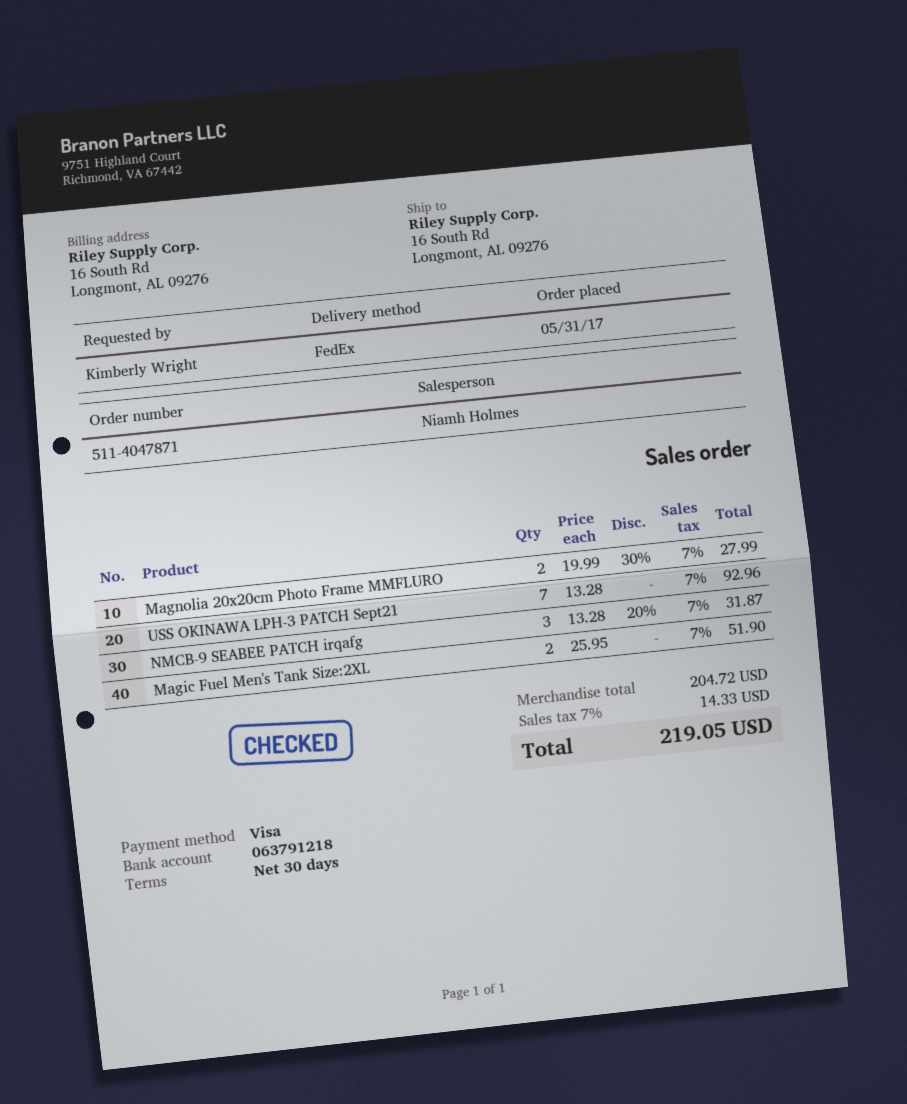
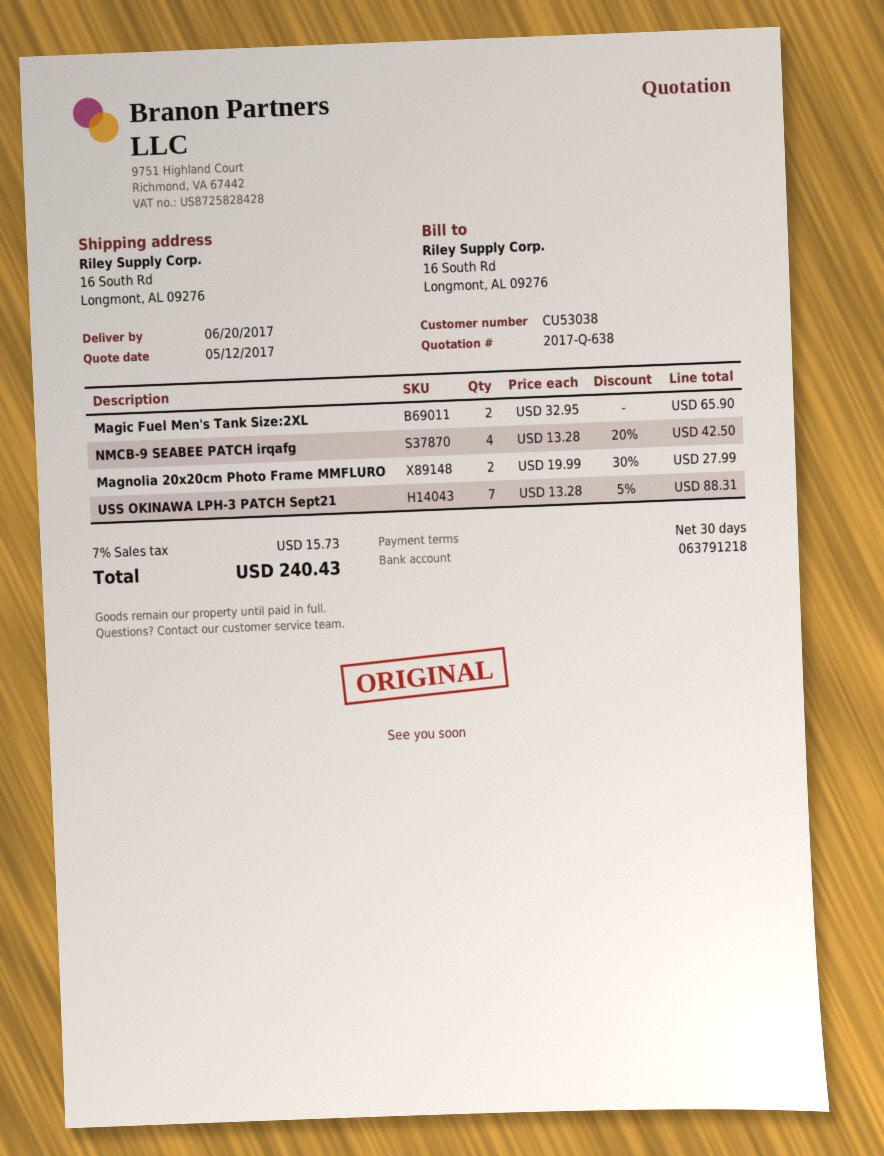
USS OKINAWA LPH-3 PATCH Sept21: 7 x 13.28 = 92.96 -> 7 x 13.28 - 5% = 88.31
NMCB-9 SEABEE PATCH irqafg: 3 x 13.28 - 20% = 31.87 -> 4 x 13.28 - 20% = 42.50
Magic Fuel Men's Tank Size:2XL: 2 x 25.95 = 51.90 -> 2 x 32.95 = 65.90
tax: 7% = 14.33 -> 7% = 15.73
total: 219.05 -> 240.43

